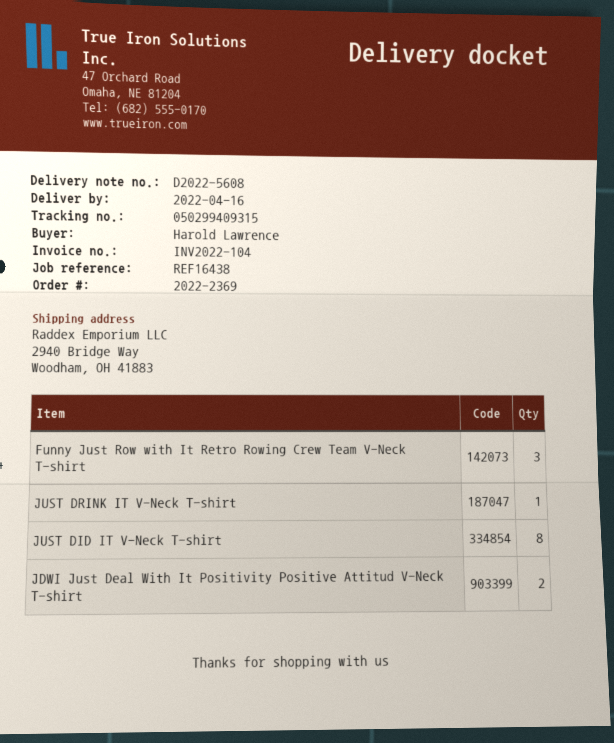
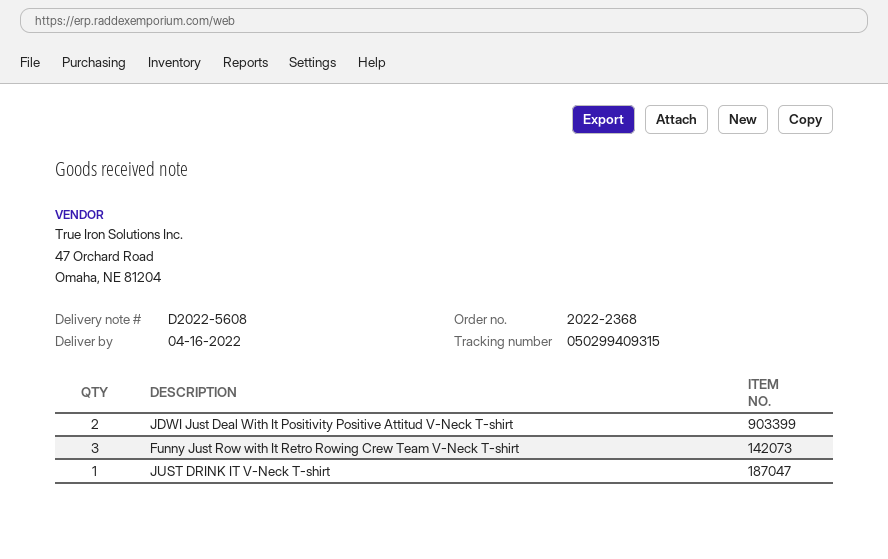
order number: 2022-2369 -> 2022-2368
JUST DID IT V-Neck T-shirt: 8 -> none

